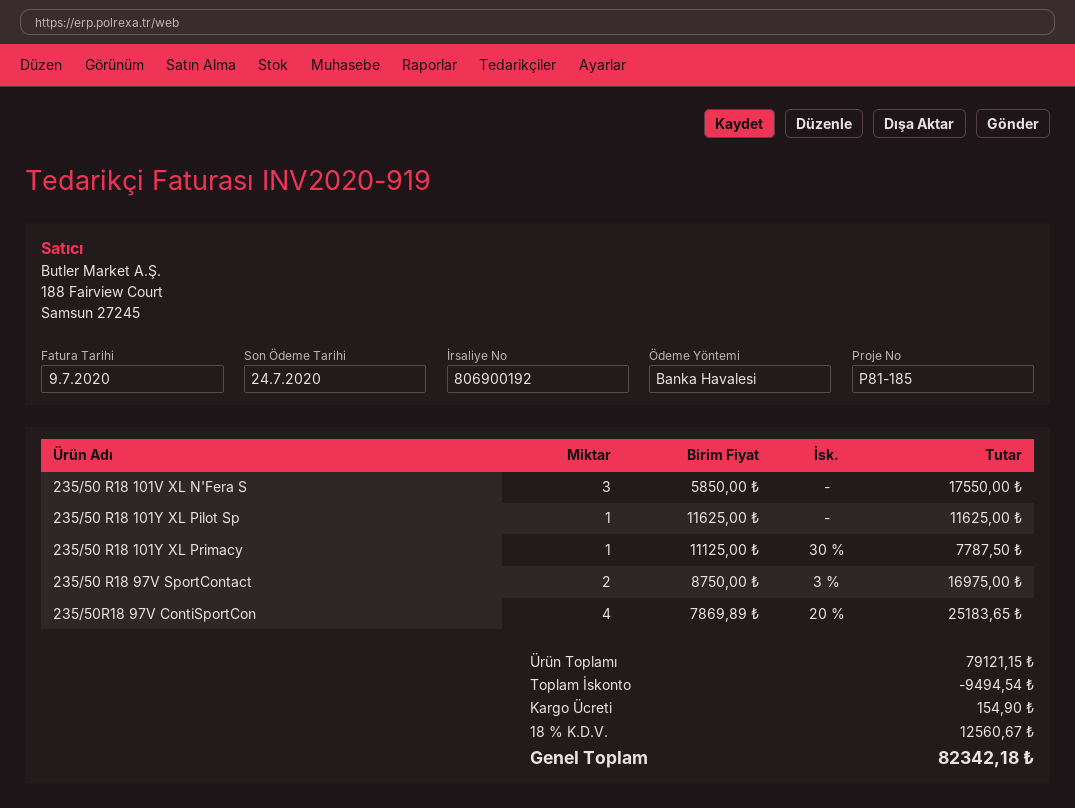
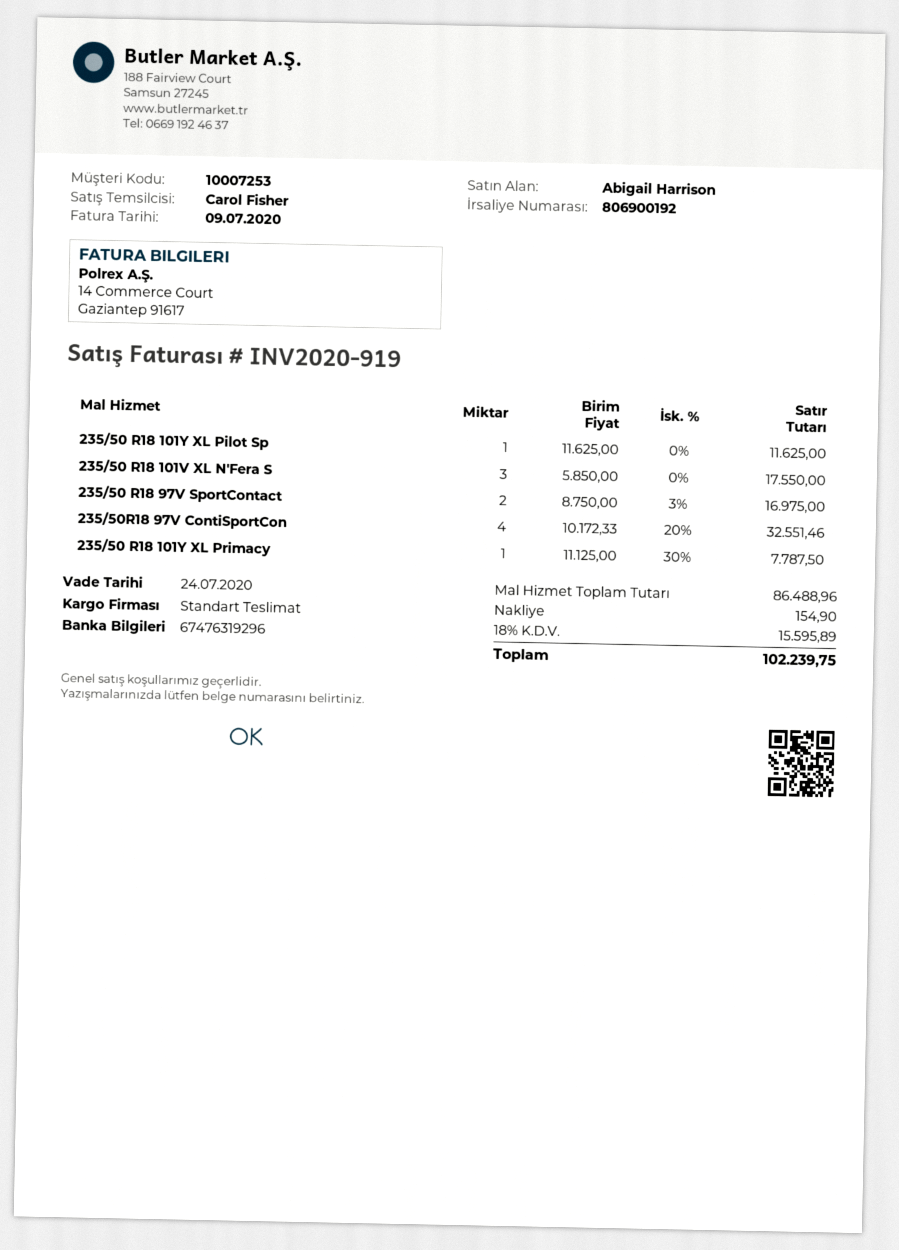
235/50R18 97V ContiSportCon: 4 x 7869.89 - 20% = 25183.65 -> 4 x 10172.33 - 20% = 32551.46
subtotal: 79121.15 -> 86488.96
discount: 9494.54 -> none
tax: 18% = 12560.67 -> 18% = 15595.89
total: 82342.18 -> 102239.75

